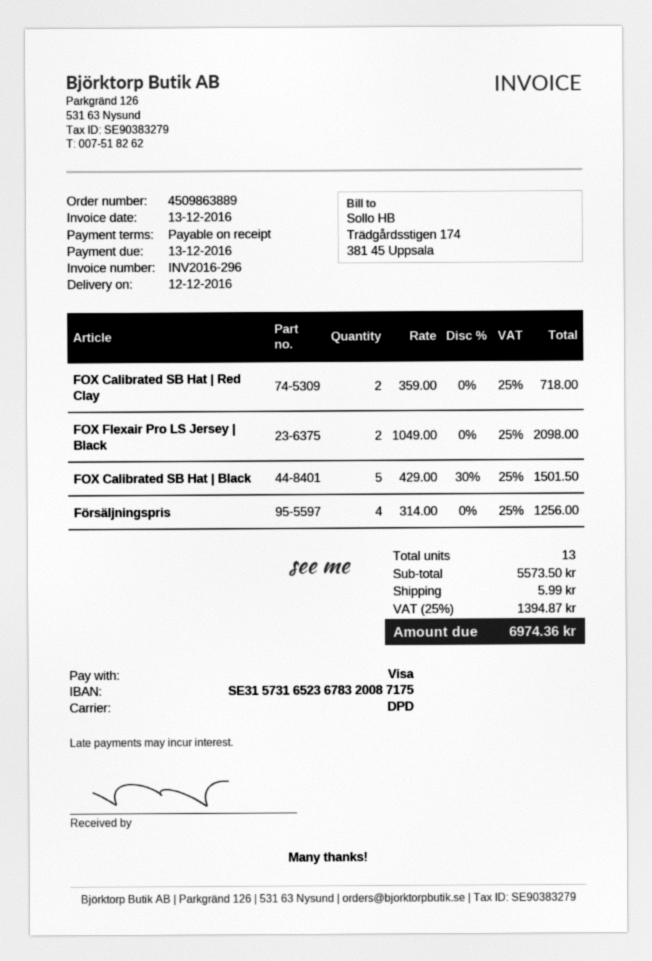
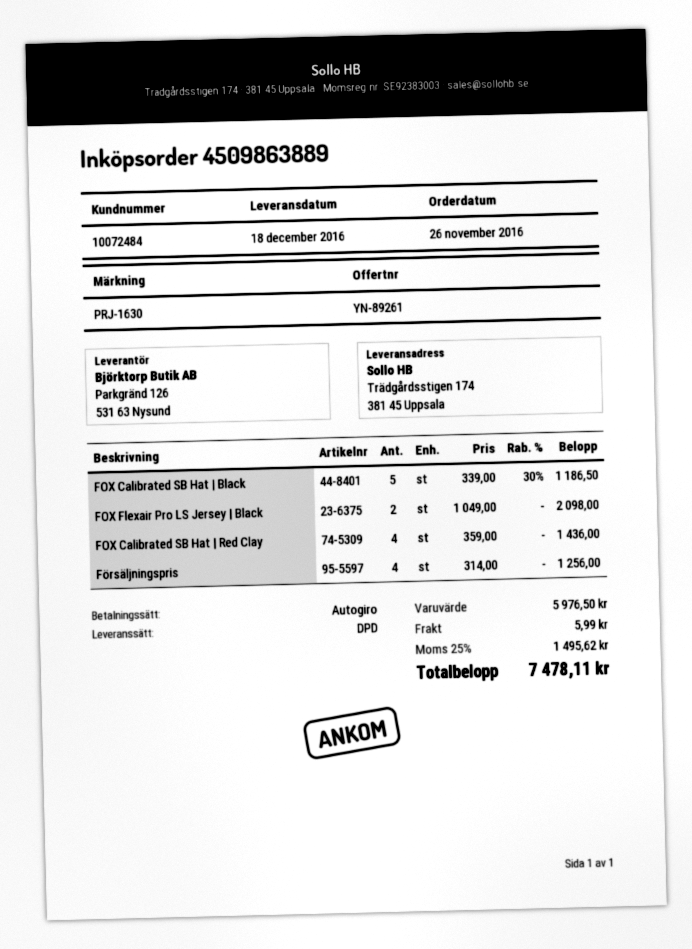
delivery date: 2016-12-12 -> 2016-12-18
payment method: Visa -> direct debit
FOX Calibrated SB Hat | Red Clay: 2 x 359.00 = 718.00 -> 4 x 359.00 = 1436.00
FOX Calibrated SB Hat | Black: 5 x 429.00 - 30% = 1501.50 -> 5 x 339.00 - 30% = 1186.50
subtotal: 5573.50 -> 5976.50
tax: 25% = 1394.87 -> 25% = 1495.62
total: 6974.36 -> 7478.11

